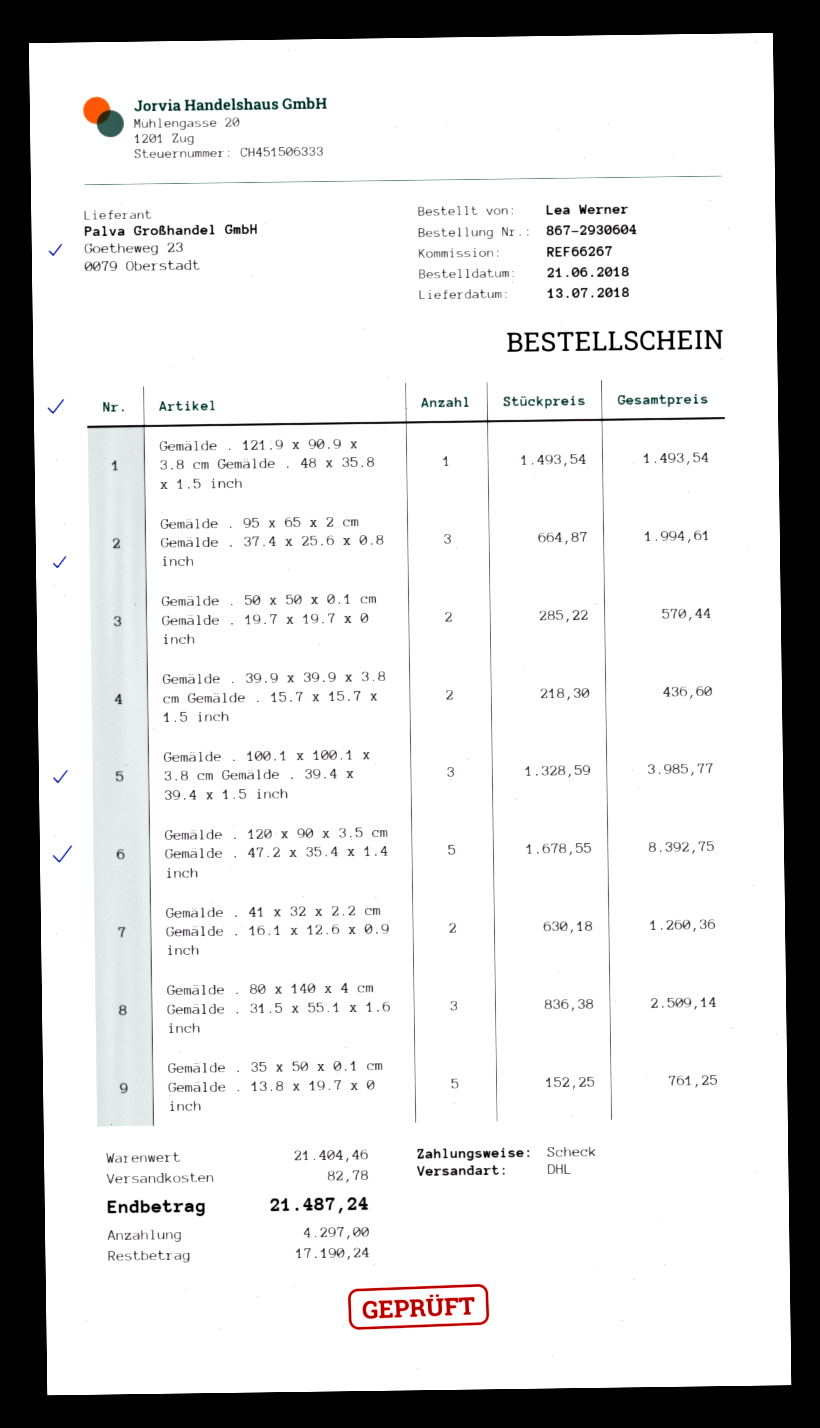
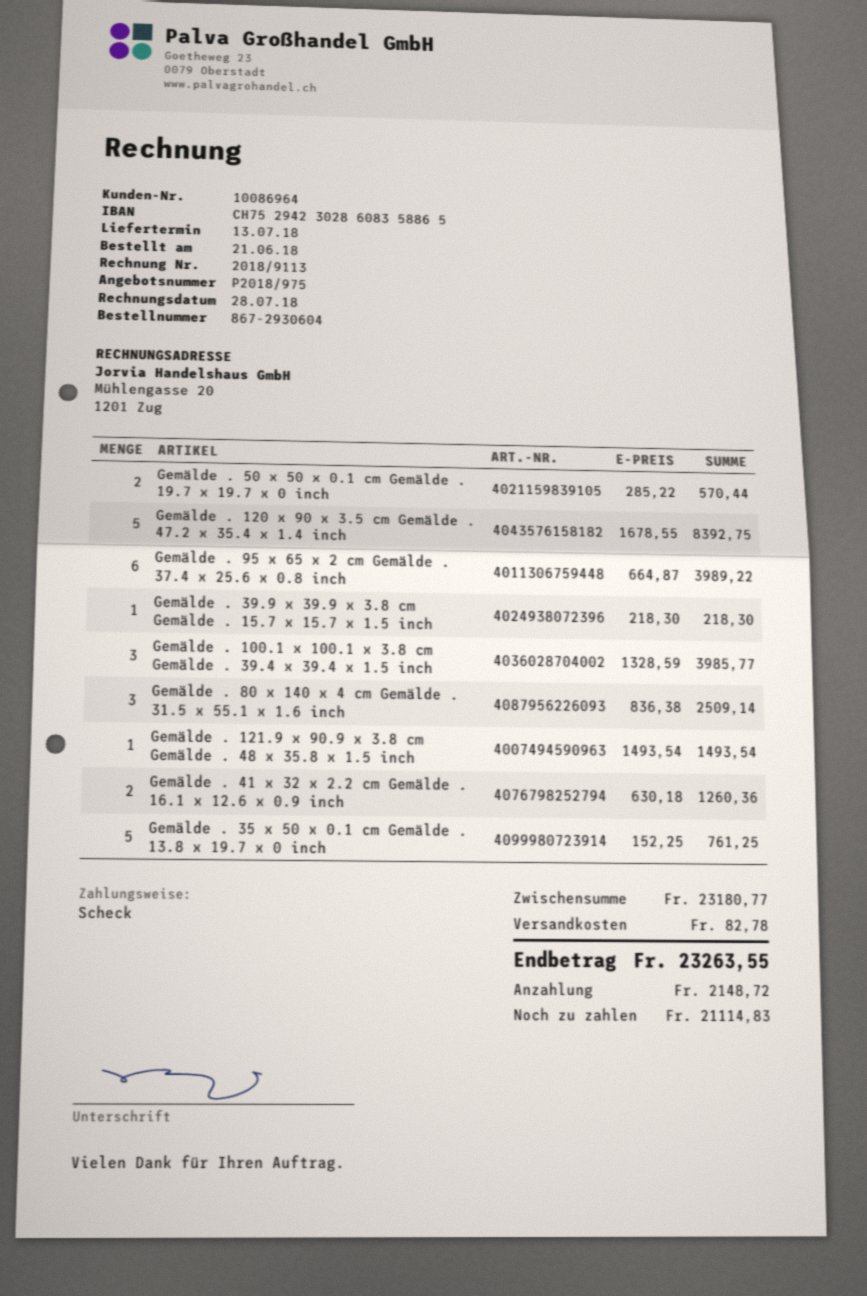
Gemälde . 95 x 65 x 2 cm Gemälde . 37.4 x 25.6 x 0.8 inch: 3 x 664.87 = 1994.61 -> 6 x 664.87 = 3989.22
Gemälde . 39.9 x 39.9 x 3.8 cm Gemälde . 15.7 x 15.7 x 1.5 inch: 2 x 218.30 = 436.60 -> 1 x 218.30 = 218.30
subtotal: 21404.46 -> 23180.77
total: 21487.24 -> 23263.55
deposit: 4297.00 -> 2148.72
balance: 17190.24 -> 21114.83

